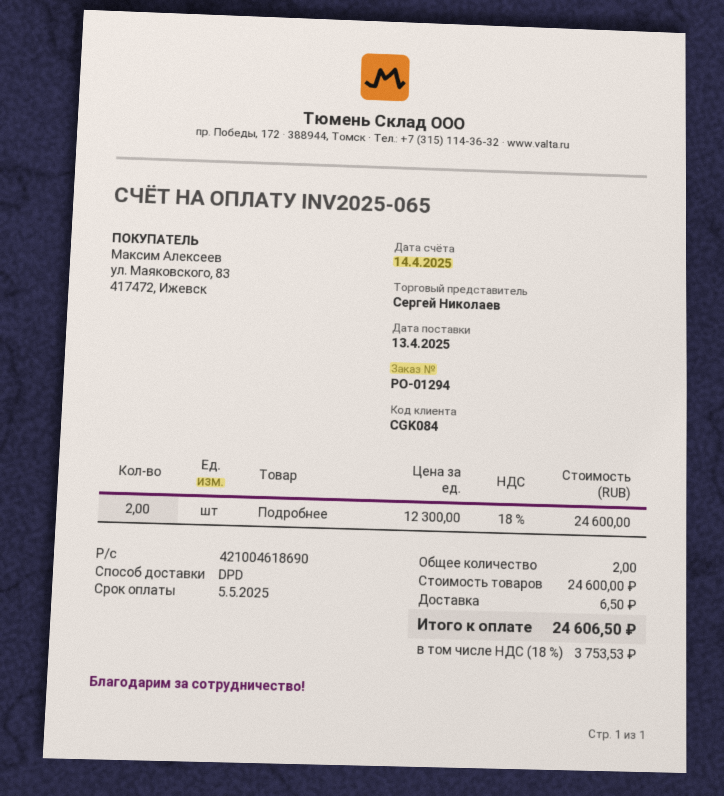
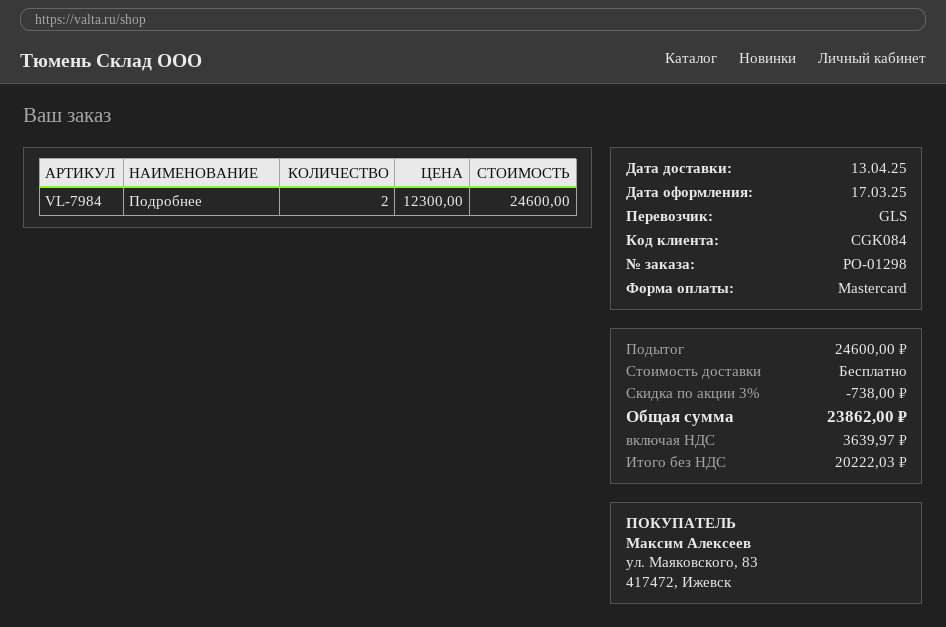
order number: PO-01294 -> PO-01298
shipping method: DPD -> GLS
discount: none -> 3% = 738.00
shipping: 6.50 -> 0.00
tax: 3753.53 -> 3639.97
total: 24606.50 -> 23862.00

